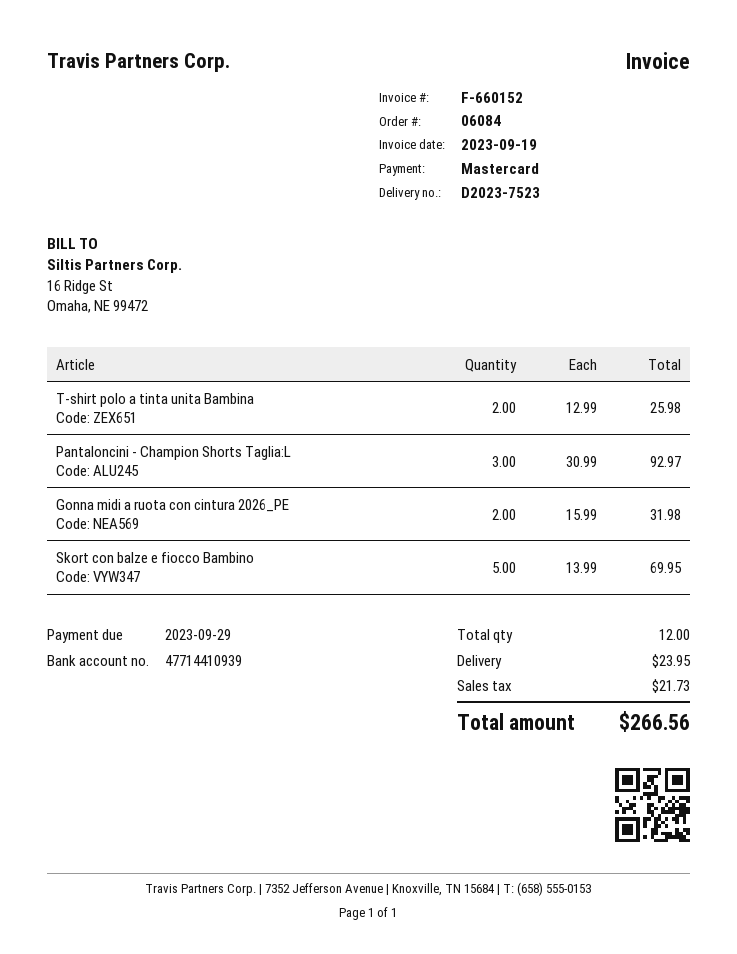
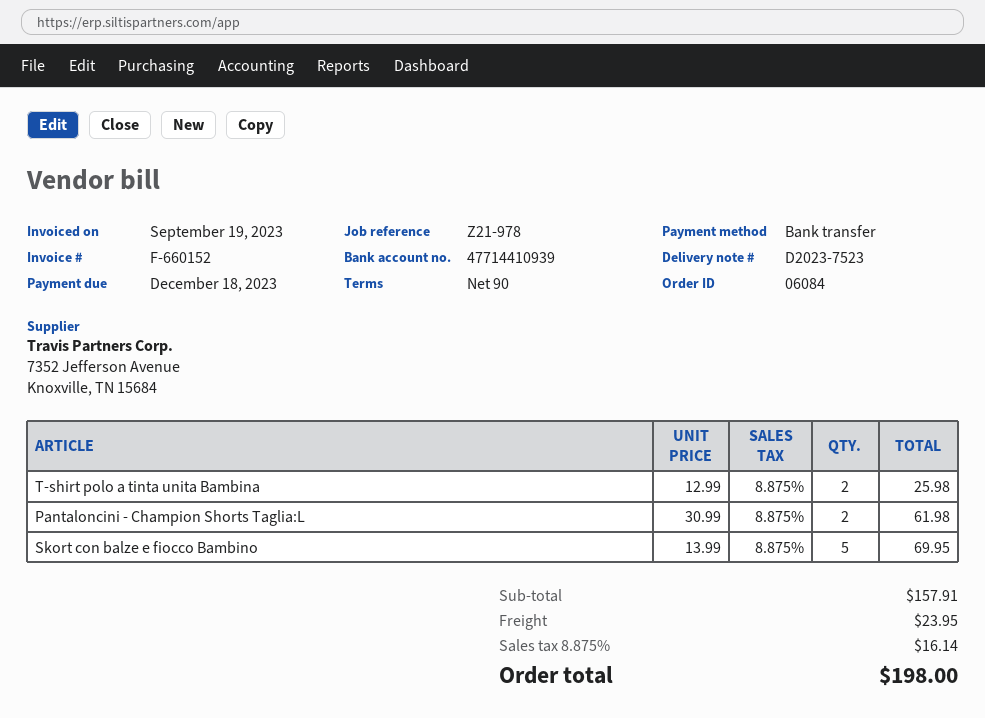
due date: 2023-09-29 -> 2023-12-18
payment method: Mastercard -> bank transfer
Pantaloncini - Champion Shorts Taglia:L: 3 x 30.99 = 92.97 -> 2 x 30.99 = 61.98
Gonna midi a ruota con cintura 2026_PE: 2 x 15.99 = 31.98 -> none
tax: 21.73 -> 16.14
total: 266.56 -> 198.00

